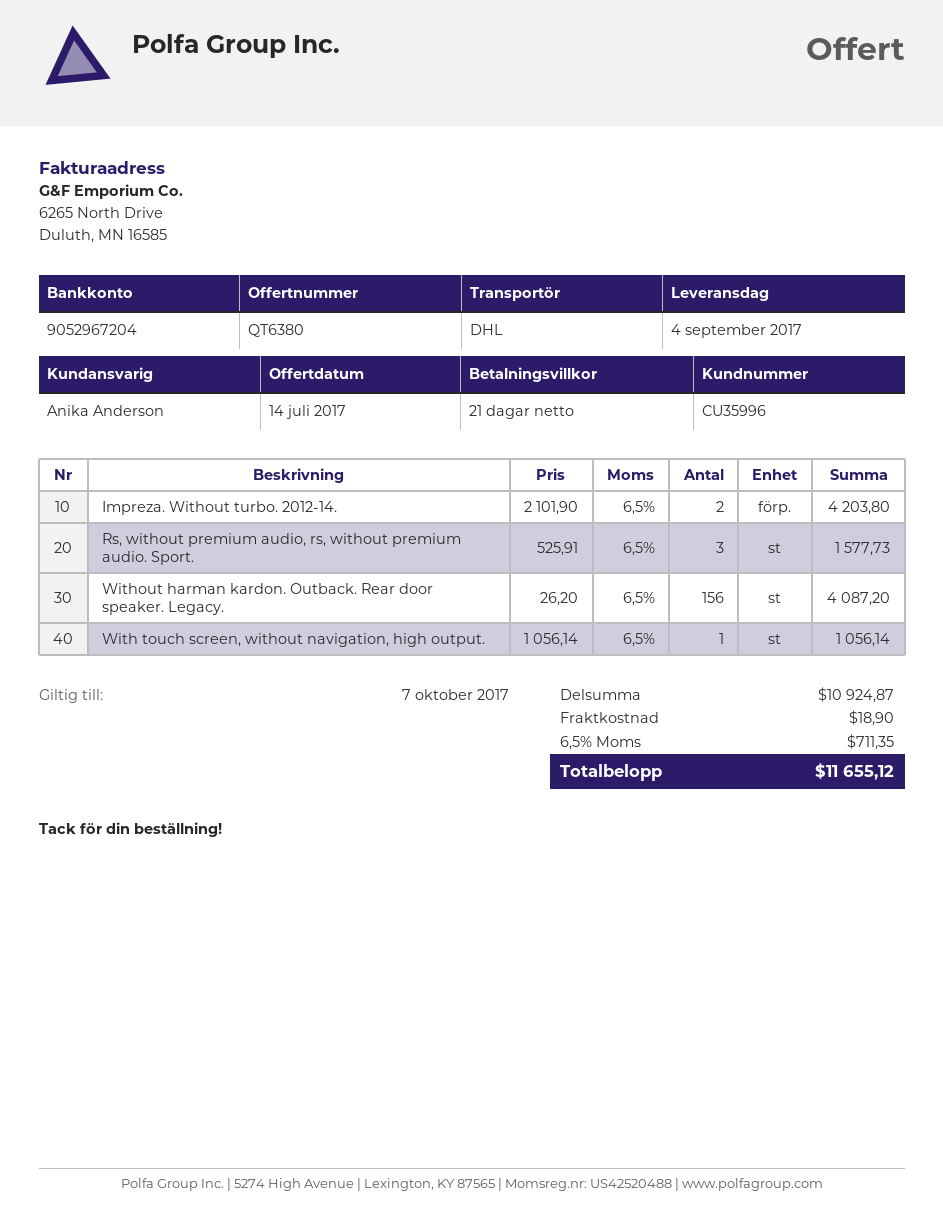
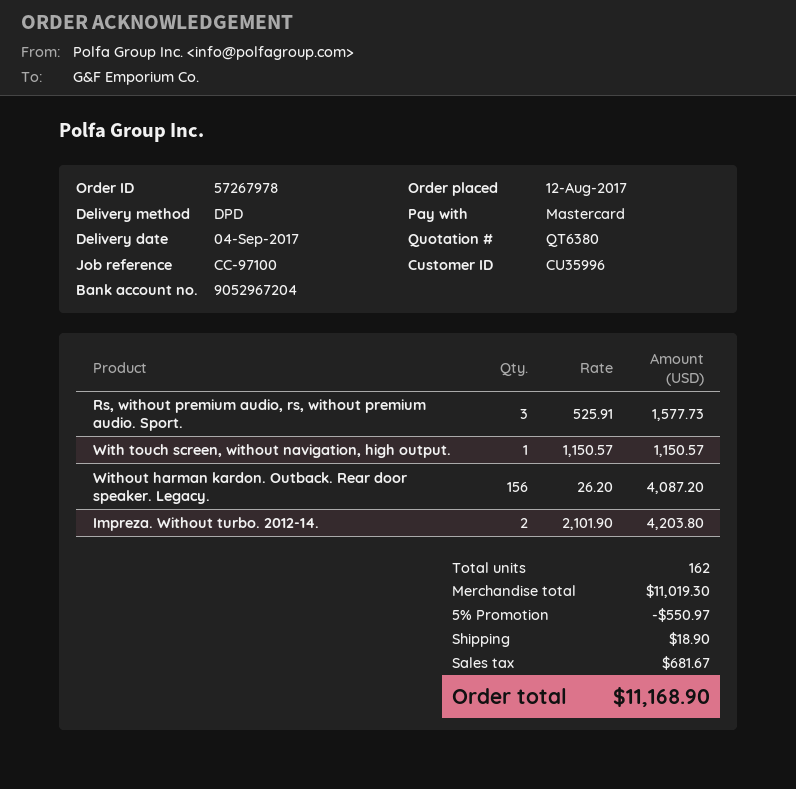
shipping method: DHL -> DPD
With touch screen, without navigation, high output.: 1 x 1056.14 = 1056.14 -> 1 x 1150.57 = 1150.57
subtotal: 10924.87 -> 11019.30
discount: none -> 5% = 550.97
tax: 711.35 -> 681.67
total: 11655.12 -> 11168.90

